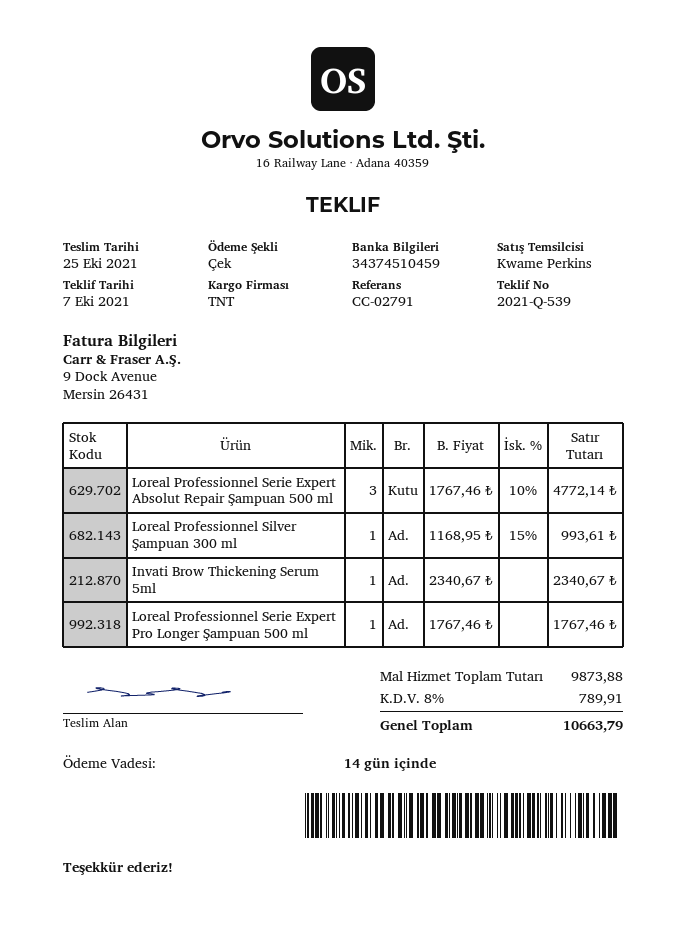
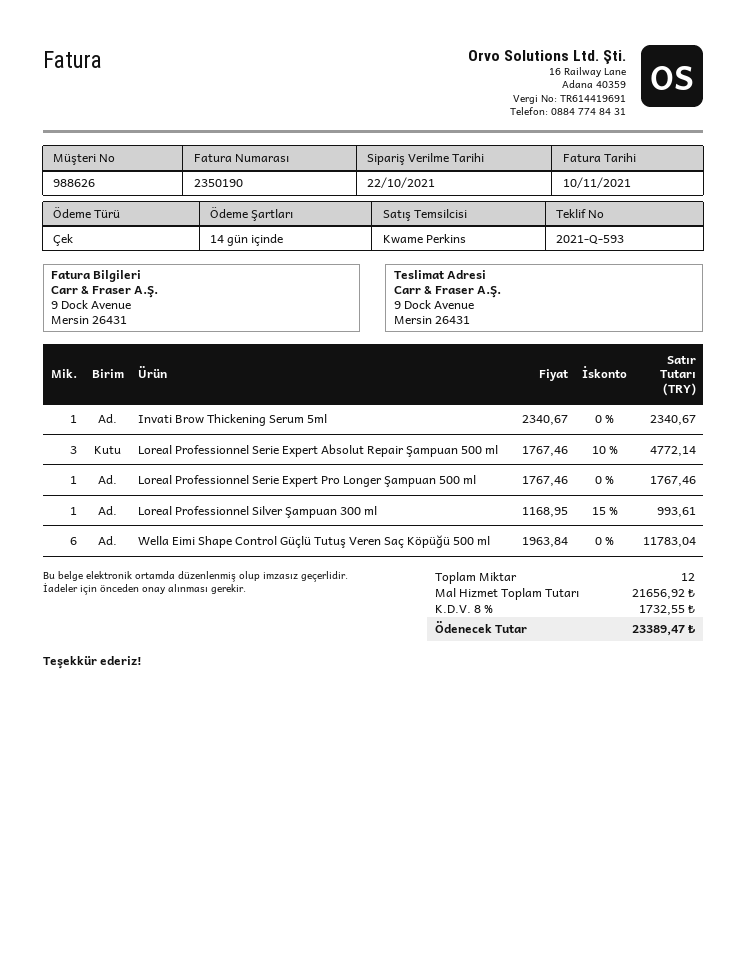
quote number: 2021-Q-539 -> 2021-Q-593
Wella Eimi Shape Control Güçlü Tutuş Veren Saç Köpüğü 500 ml: none -> 6 x 1963.84 = 11783.04
subtotal: 9873.88 -> 21656.92
tax: 8% = 789.91 -> 8% = 1732.55
total: 10663.79 -> 23389.47

